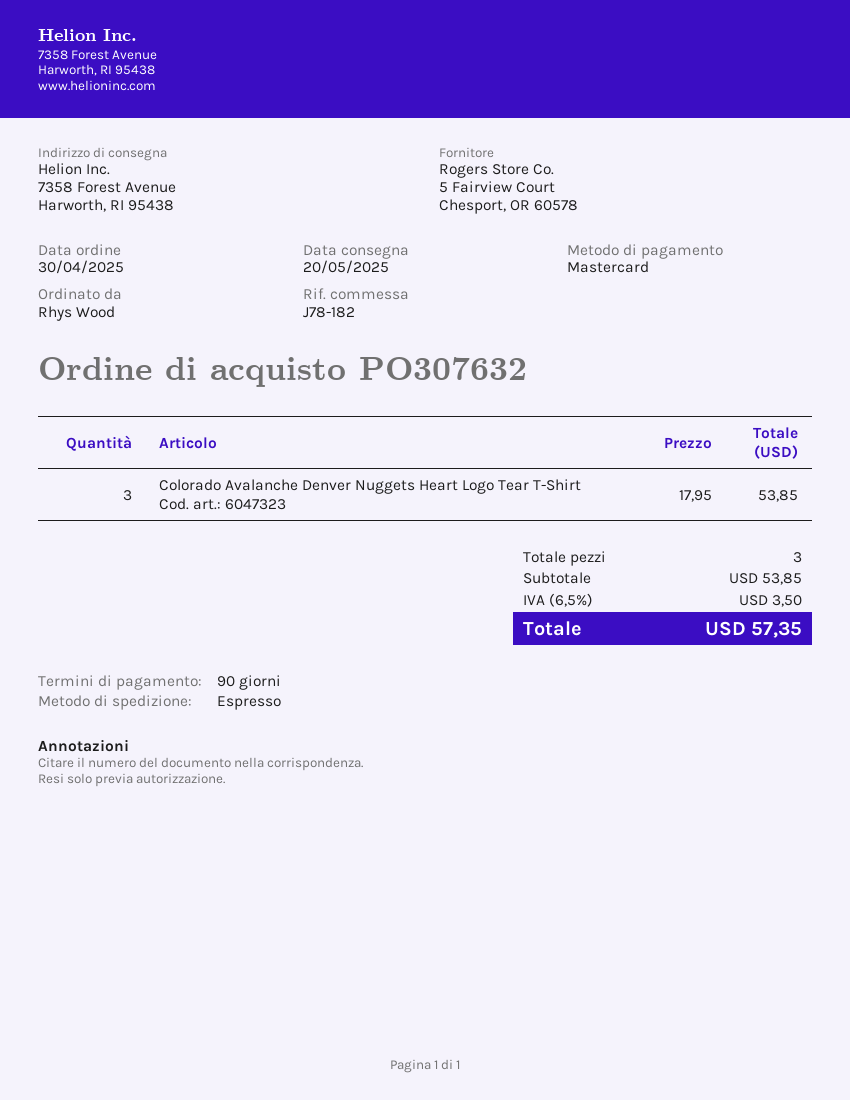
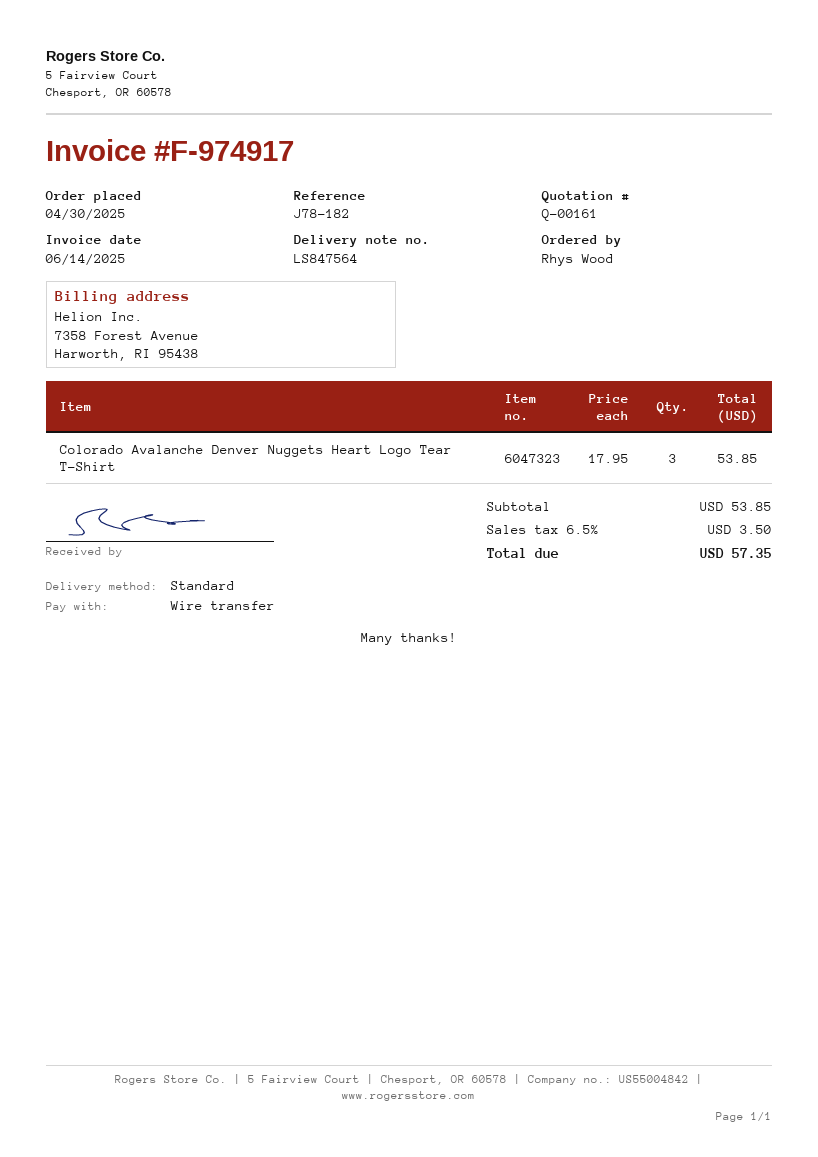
payment method: Mastercard -> bank transfer
shipping method: express -> standard

